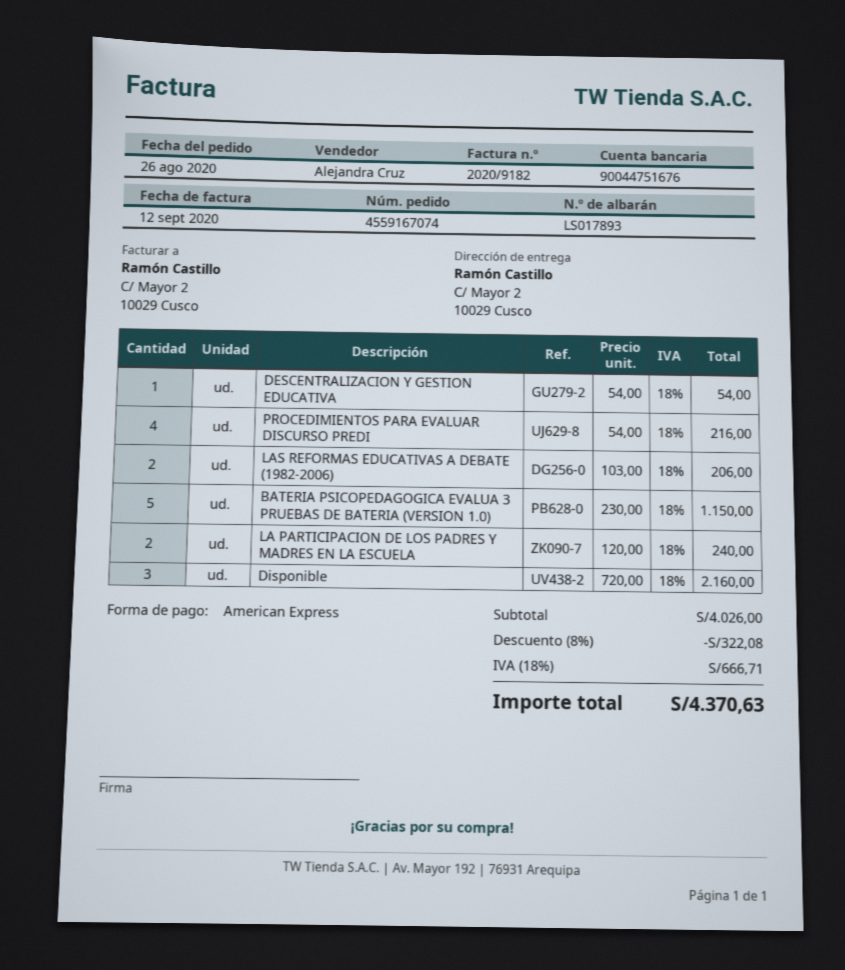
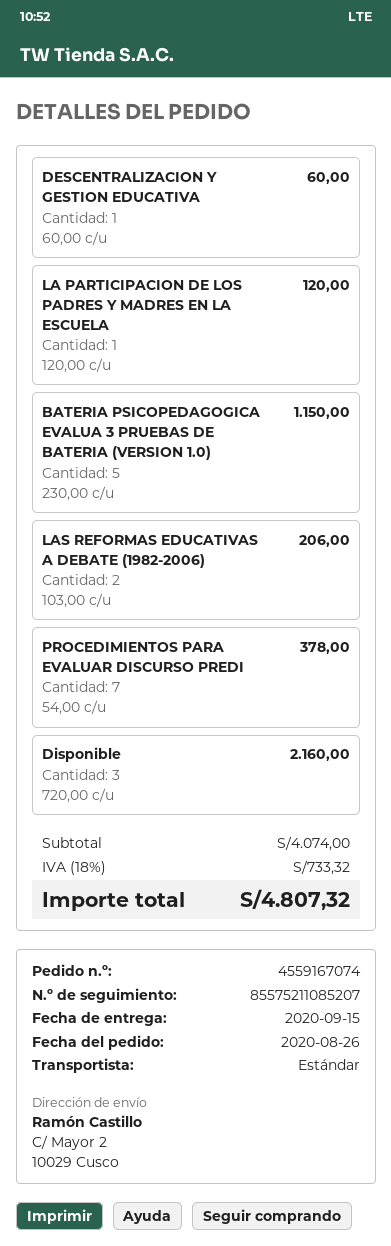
DESCENTRALIZACION Y GESTION EDUCATIVA: 1 x 54.00 = 54.00 -> 1 x 60.00 = 60.00
PROCEDIMIENTOS PARA EVALUAR DISCURSO PREDI: 4 x 54.00 = 216.00 -> 7 x 54.00 = 378.00
LA PARTICIPACION DE LOS PADRES Y MADRES EN LA ESCUELA: 2 x 120.00 = 240.00 -> 1 x 120.00 = 120.00
subtotal: 4026.00 -> 4074.00
discount: 8% = 322.08 -> none
tax: 18% = 666.71 -> 18% = 733.32
total: 4370.63 -> 4807.32

